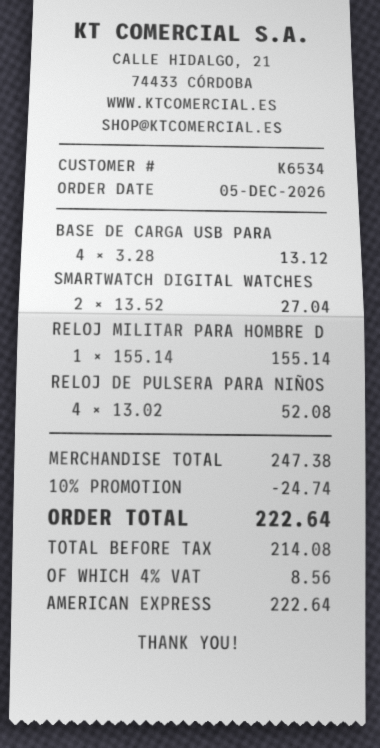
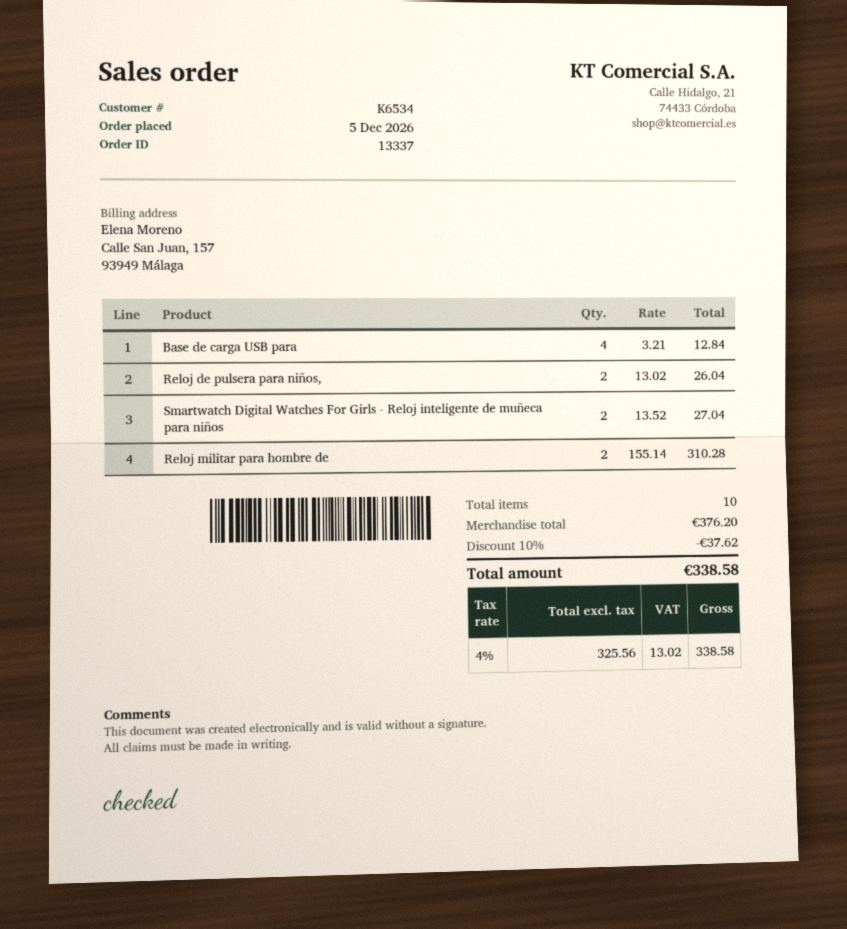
BASE DE CARGA USB PARA: 4 x 3.28 = 13.12 -> 4 x 3.21 = 12.84
RELOJ MILITAR PARA HOMBRE D: 1 x 155.14 = 155.14 -> 2 x 155.14 = 310.28
RELOJ DE PULSERA PARA NIÑOS: 4 x 13.02 = 52.08 -> 2 x 13.02 = 26.04
subtotal: 247.38 -> 376.20
discount: 10% = 24.74 -> 10% = 37.62
net: 214.08 -> 325.56
tax: 4% = 8.56 -> 4% = 13.02
total: 222.64 -> 338.58

